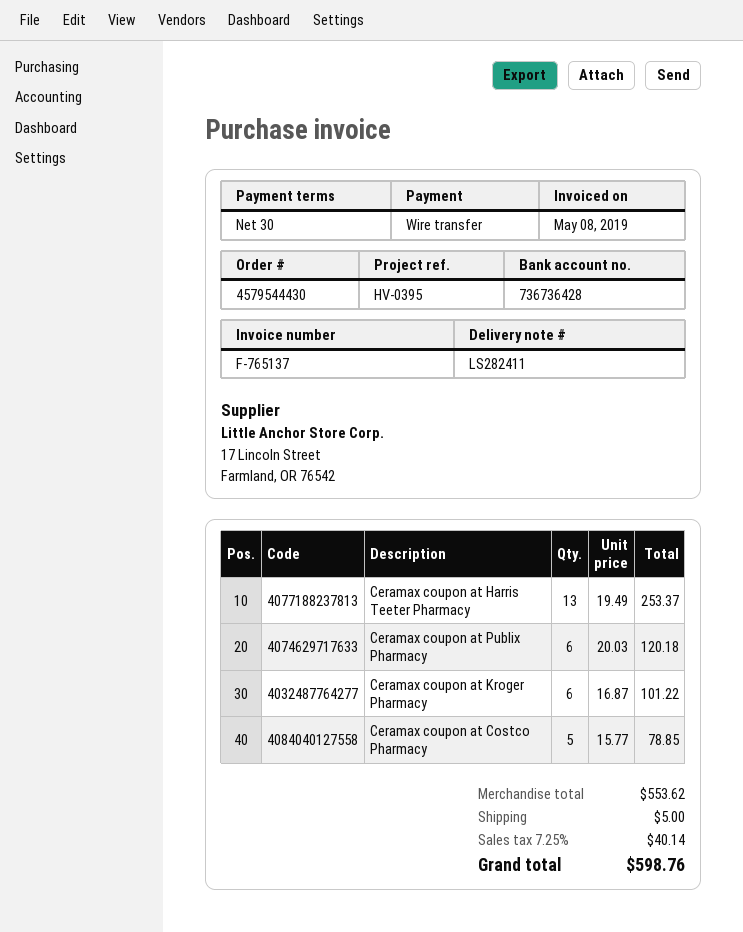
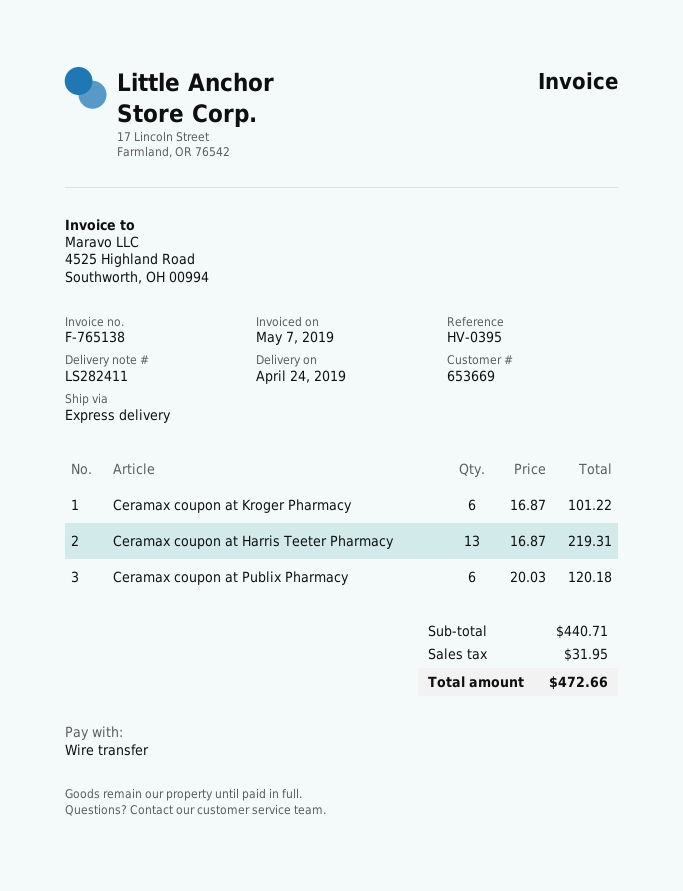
invoice number: F-765137 -> F-765138
invoice date: 2019-05-08 -> 2019-05-07
Ceramax coupon at Harris Teeter Pharmacy: 13 x 19.49 = 253.37 -> 13 x 16.87 = 219.31
Ceramax coupon at Costco Pharmacy: 5 x 15.77 = 78.85 -> none
subtotal: 553.62 -> 440.71
shipping: 5.00 -> none
tax: 40.14 -> 31.95
total: 598.76 -> 472.66

